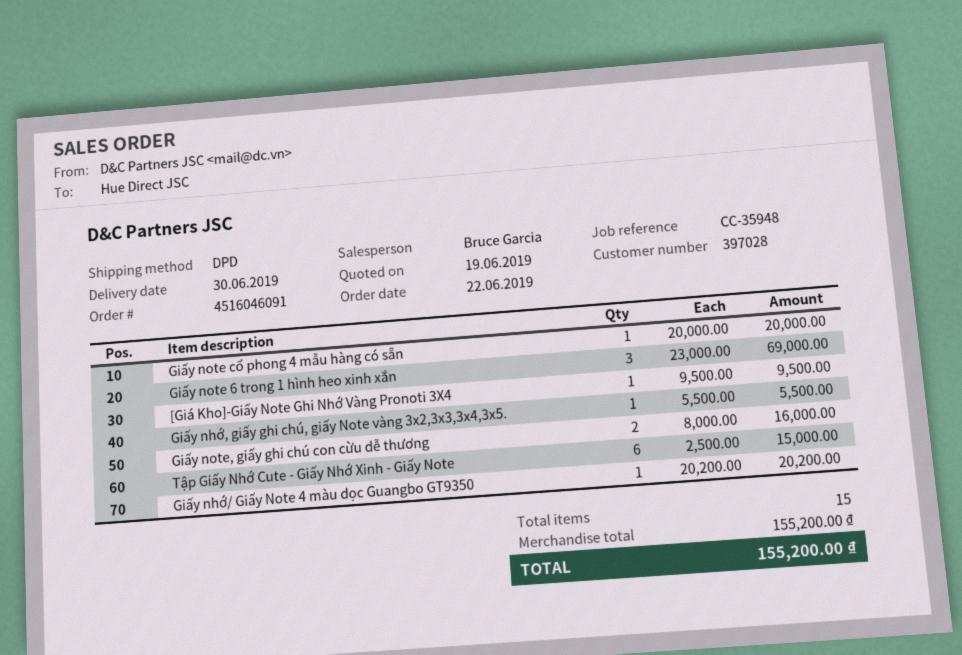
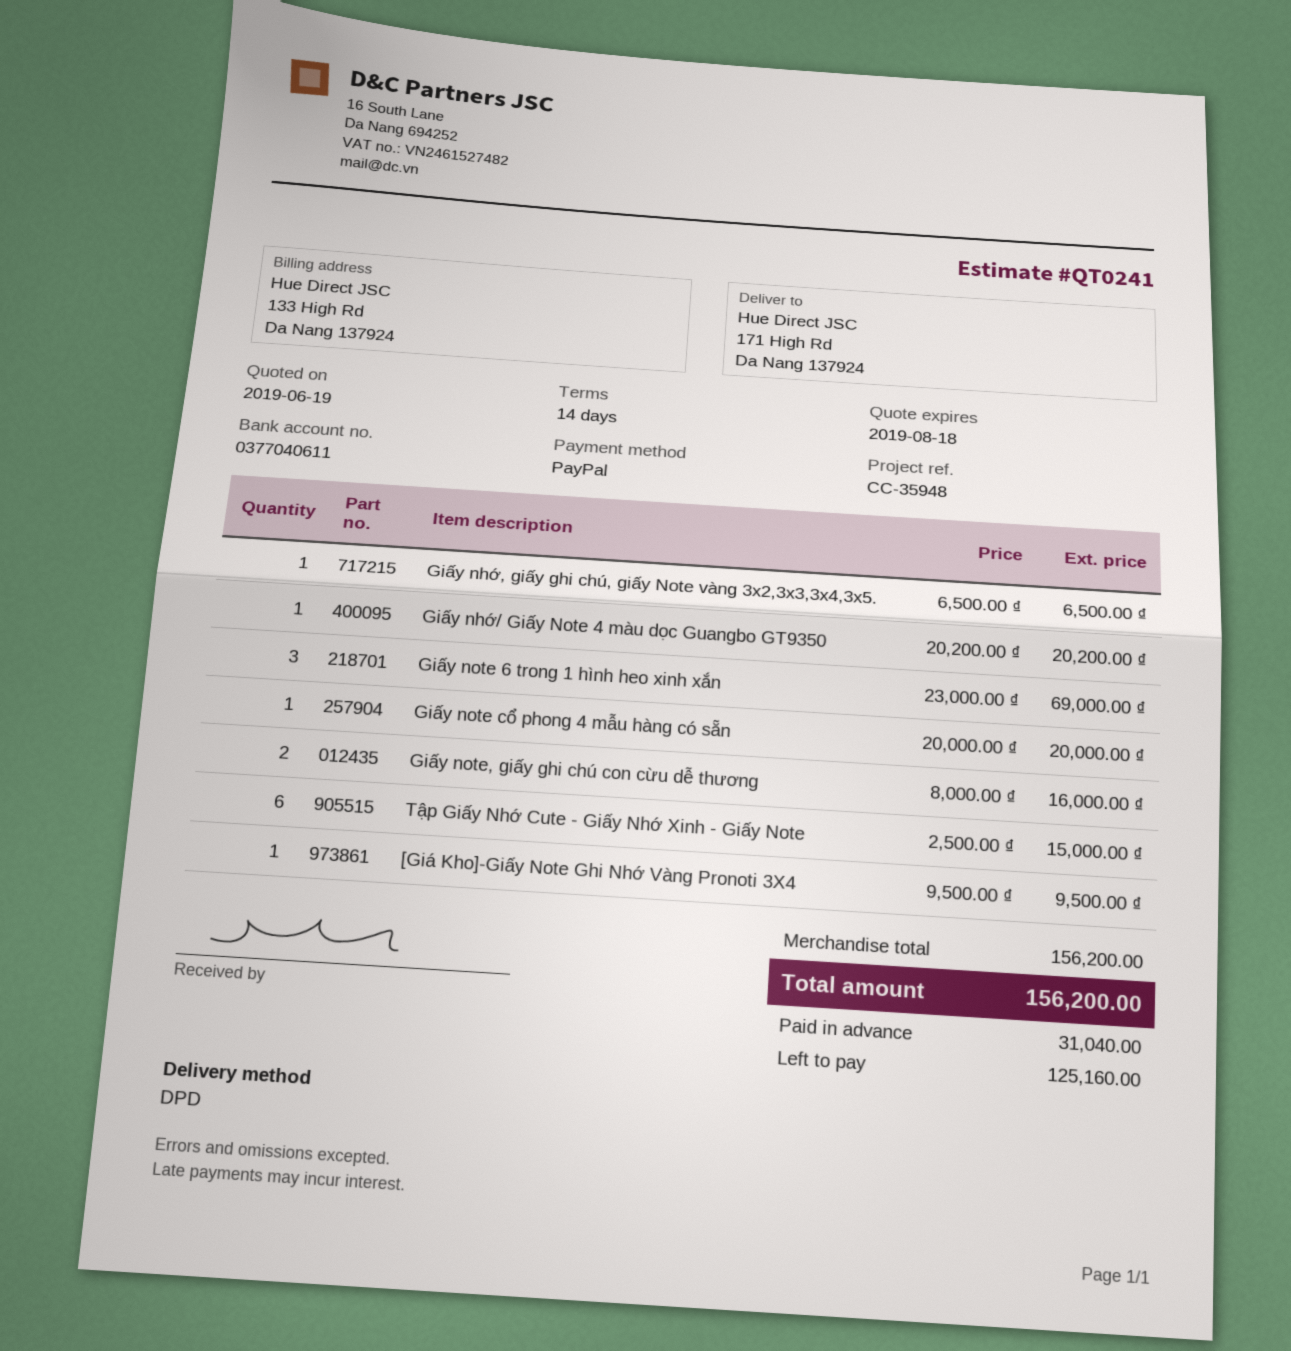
Giấy nhớ, giấy ghi chú, giấy Note vàng 3x2,3x3,3x4,3x5.: 1 x 5500.00 = 5500.00 -> 1 x 6500.00 = 6500.00
subtotal: 155200.00 -> 156200.00
total: 155200.00 -> 156200.00

